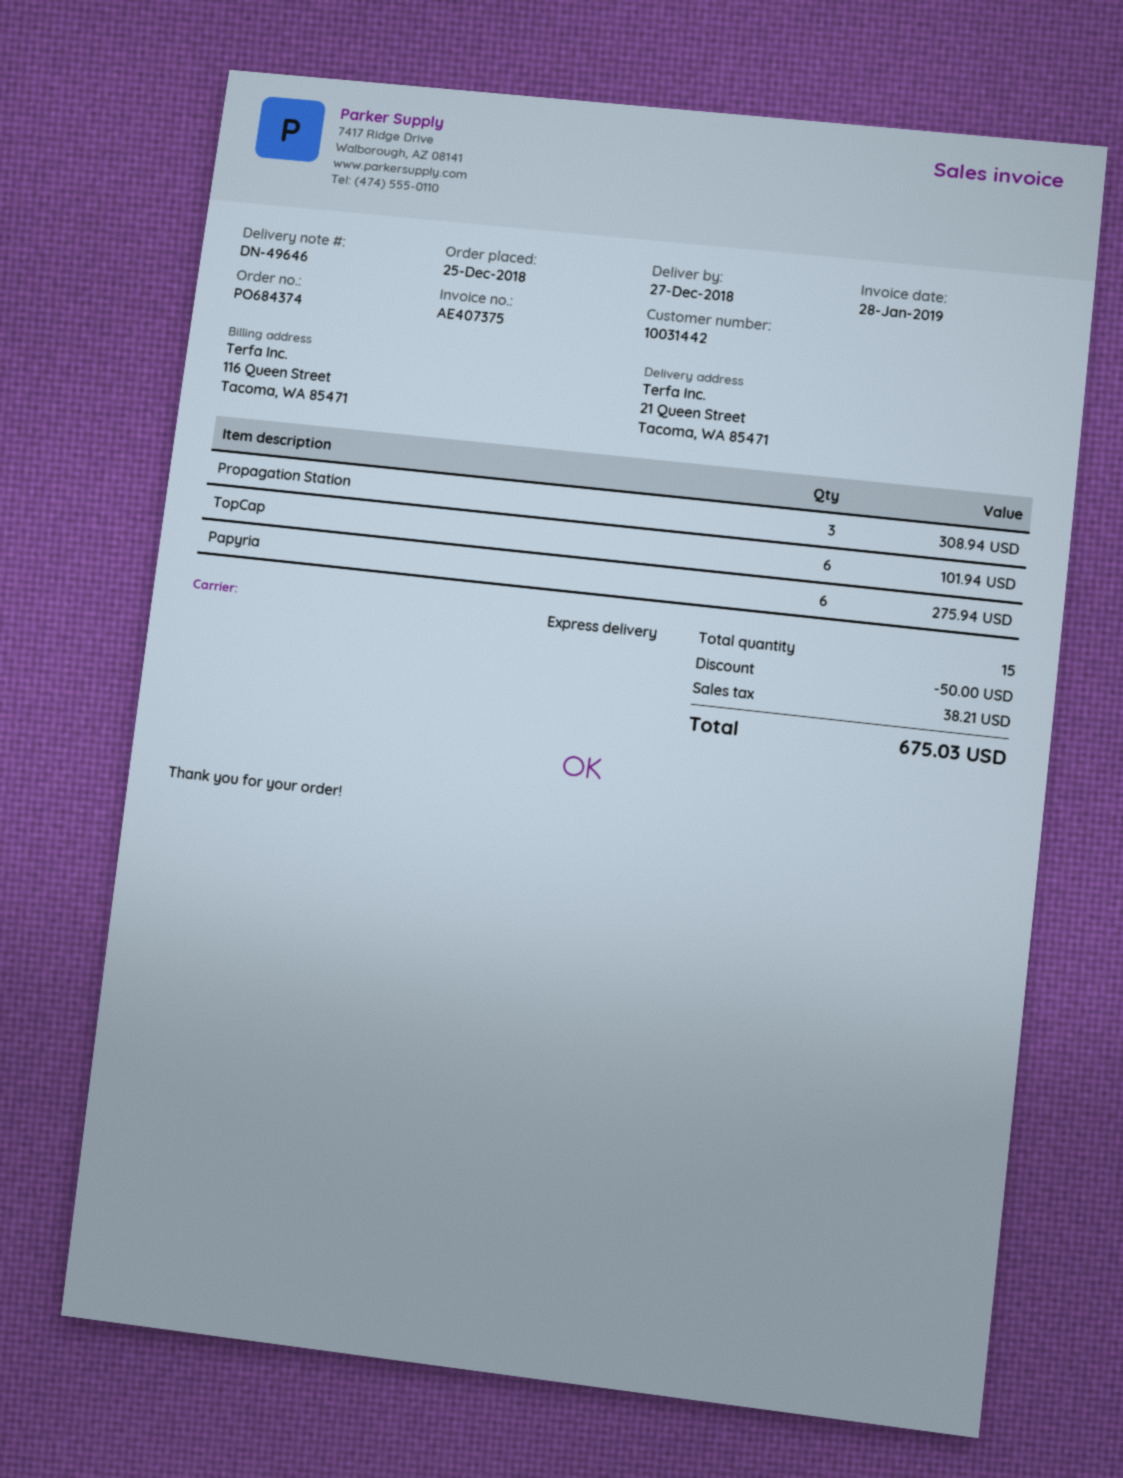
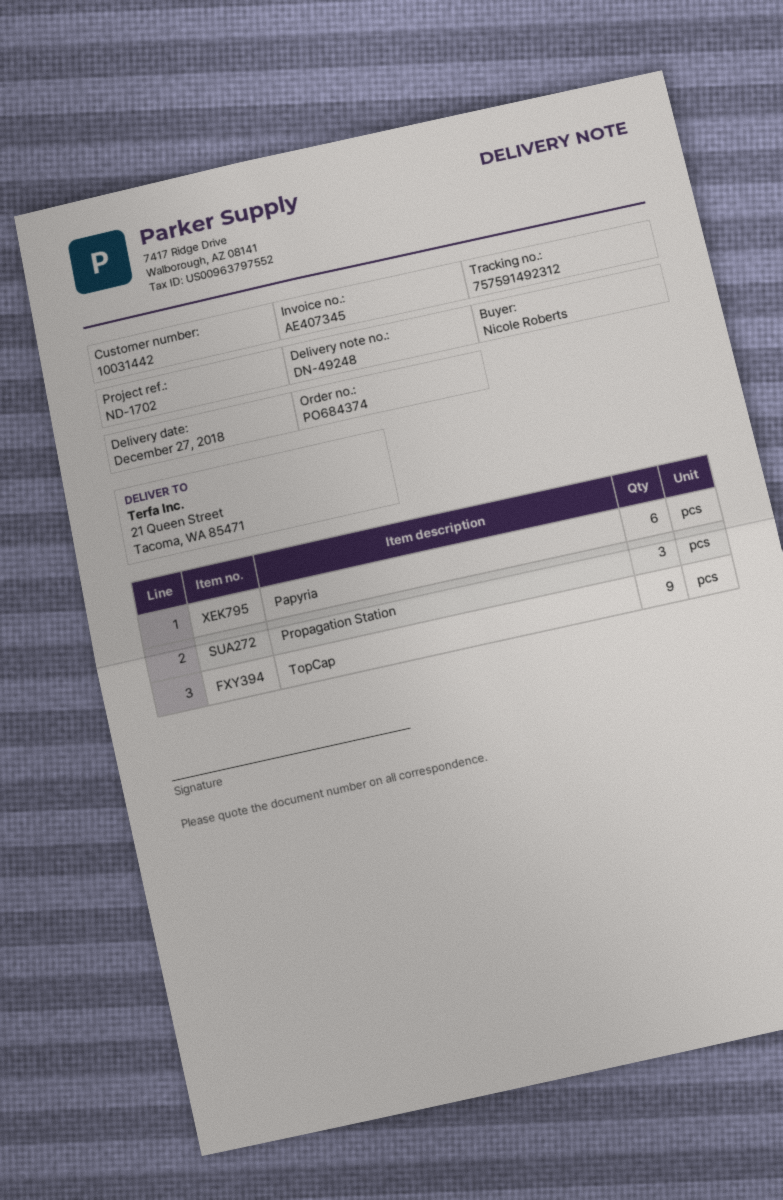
delivery note number: DN-49646 -> DN-49248
invoice number: AE407375 -> AE407345
TopCap: 6 -> 9

